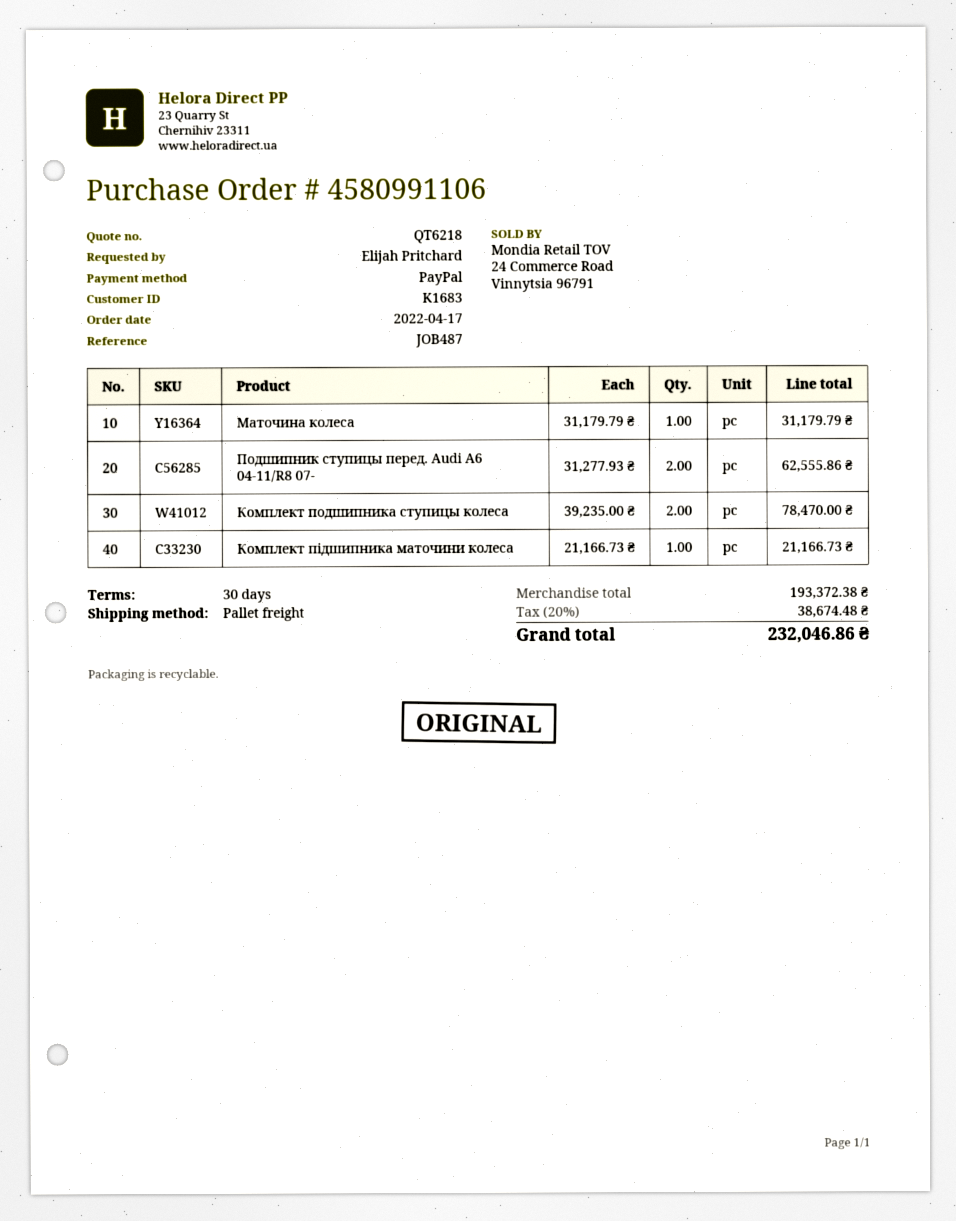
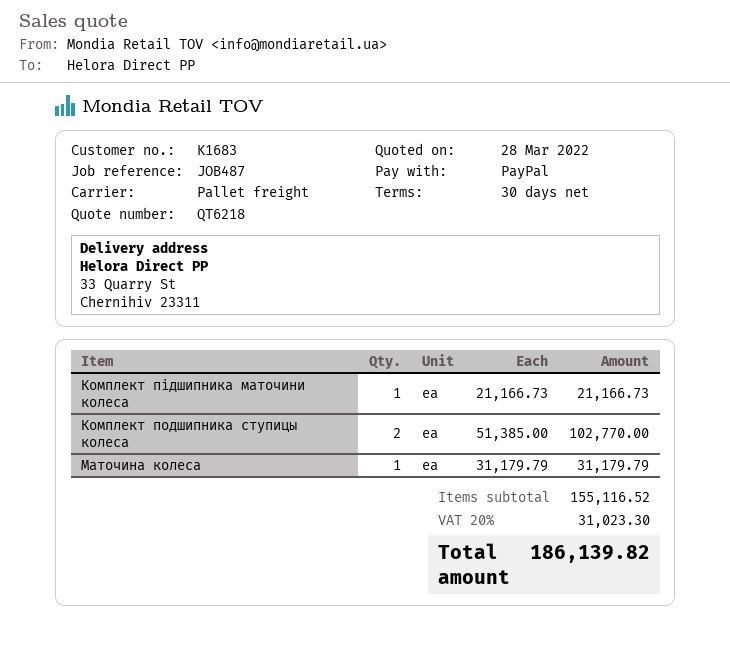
Подшипник ступицы перед. Audi A6 04-11/R8 07-: 2 x 31277.93 = 62555.86 -> none
Комплект подшипника ступицы колеса: 2 x 39235.00 = 78470.00 -> 2 x 51385.00 = 102770.00
subtotal: 193372.38 -> 155116.52
tax: 20% = 38674.48 -> 20% = 31023.30
total: 232046.86 -> 186139.82

